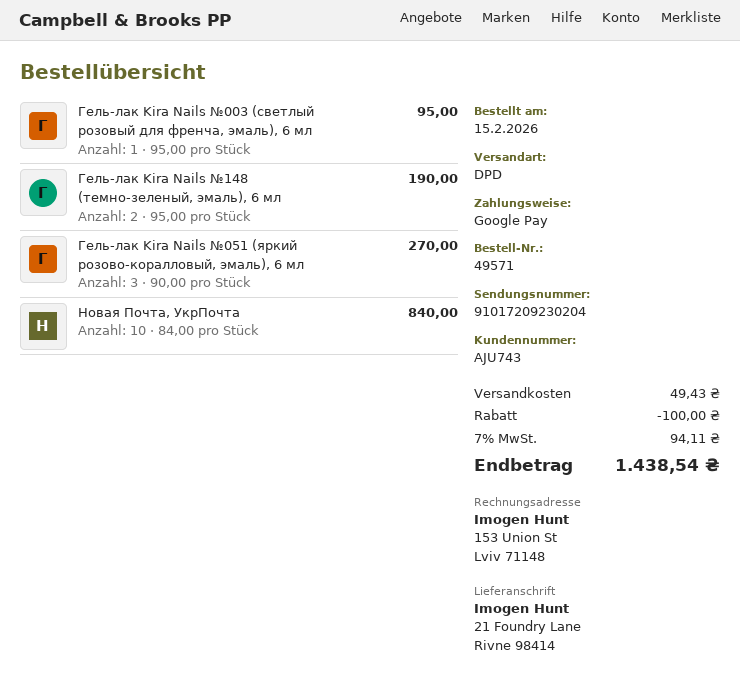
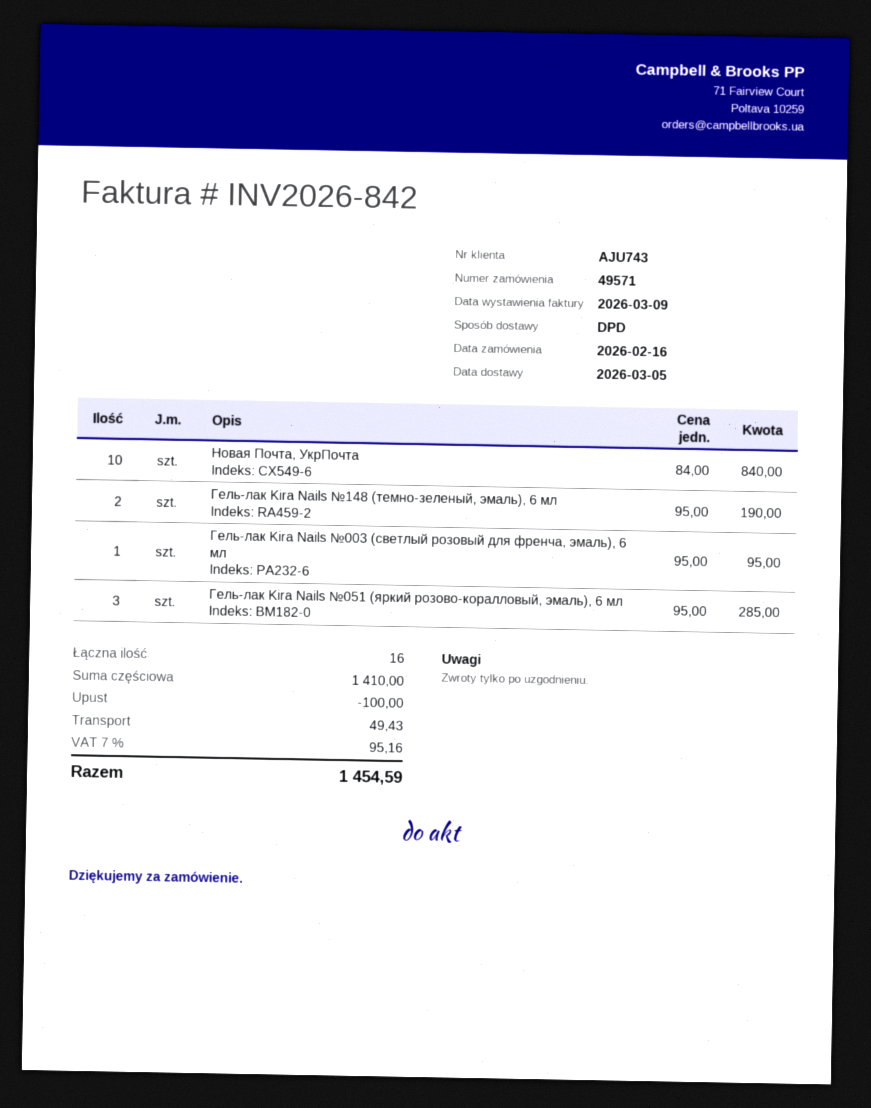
order date: 2026-02-15 -> 2026-02-16
Гель-лак Kira Nails №051 (яркий розово-коралловый, эмаль), 6 мл: 3 x 90.00 = 270.00 -> 3 x 95.00 = 285.00
tax: 7% = 94.11 -> 7% = 95.16
total: 1438.54 -> 1454.59

